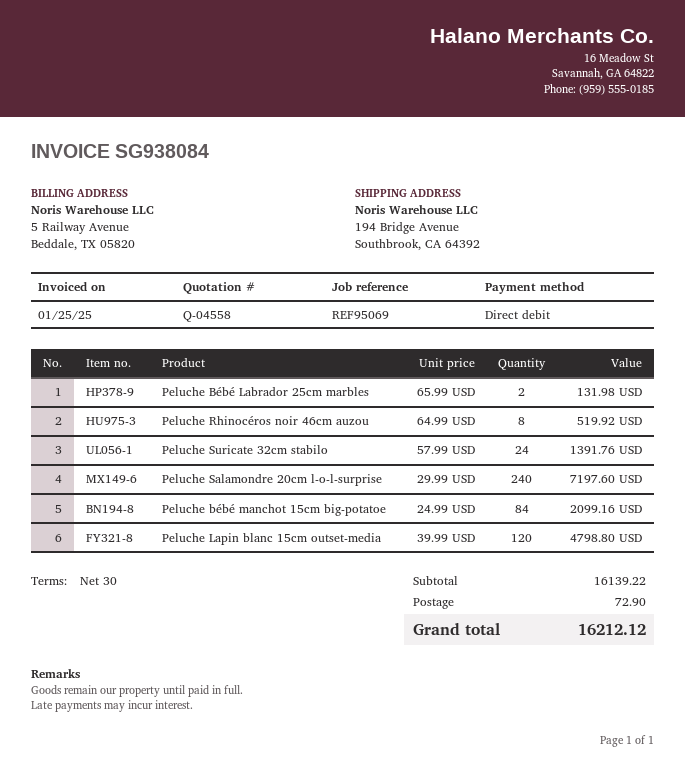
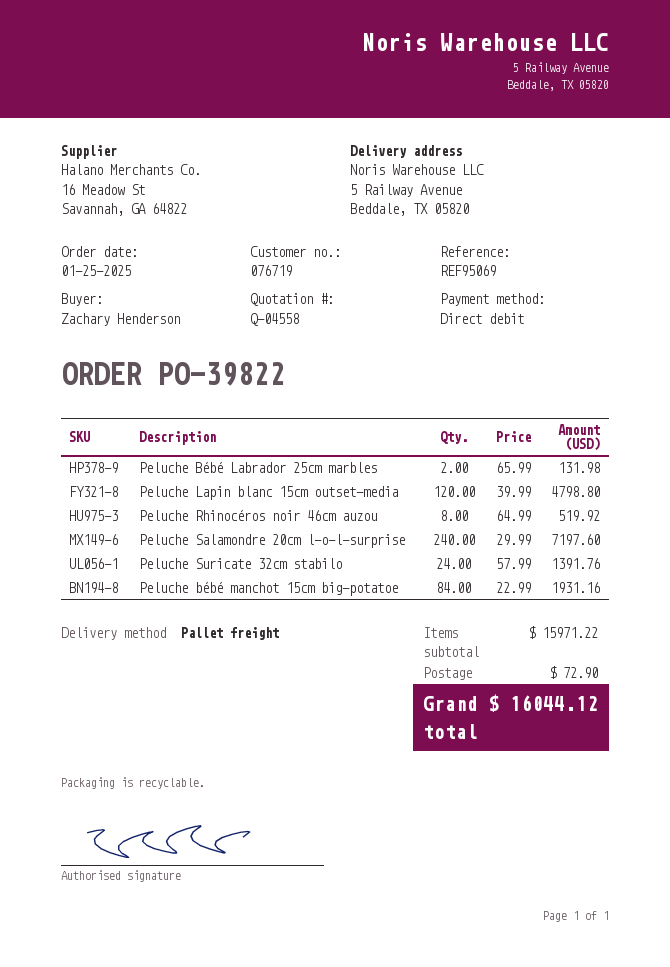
ship to: 194 Bridge Avenue, Southbrook, CA 64392 -> 5 Railway Avenue, Beddale, TX 05820
Peluche bébé manchot 15cm big-potatoe: 84 x 24.99 = 2099.16 -> 84 x 22.99 = 1931.16
subtotal: 16139.22 -> 15971.22
total: 16212.12 -> 16044.12

